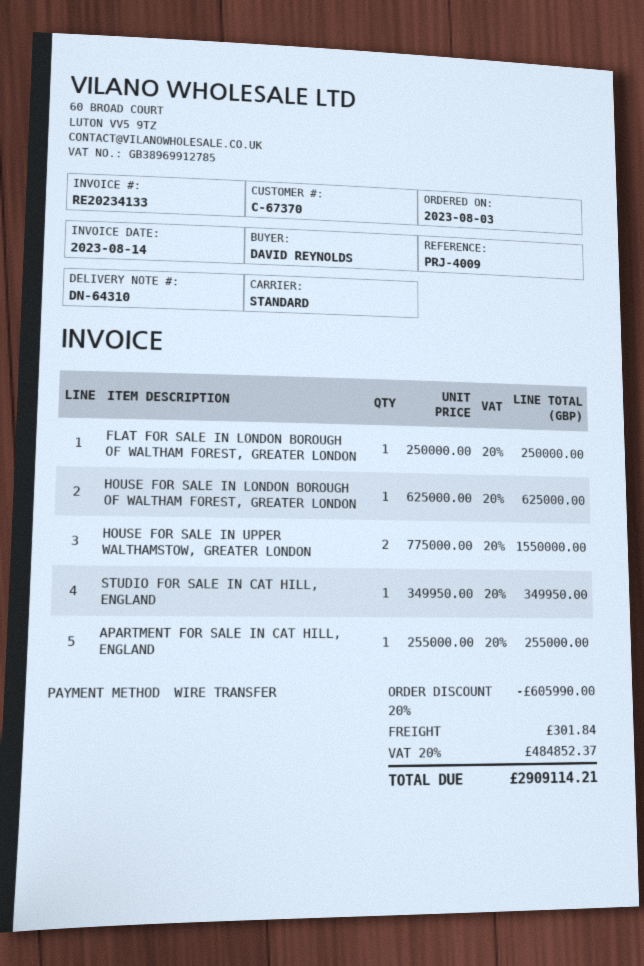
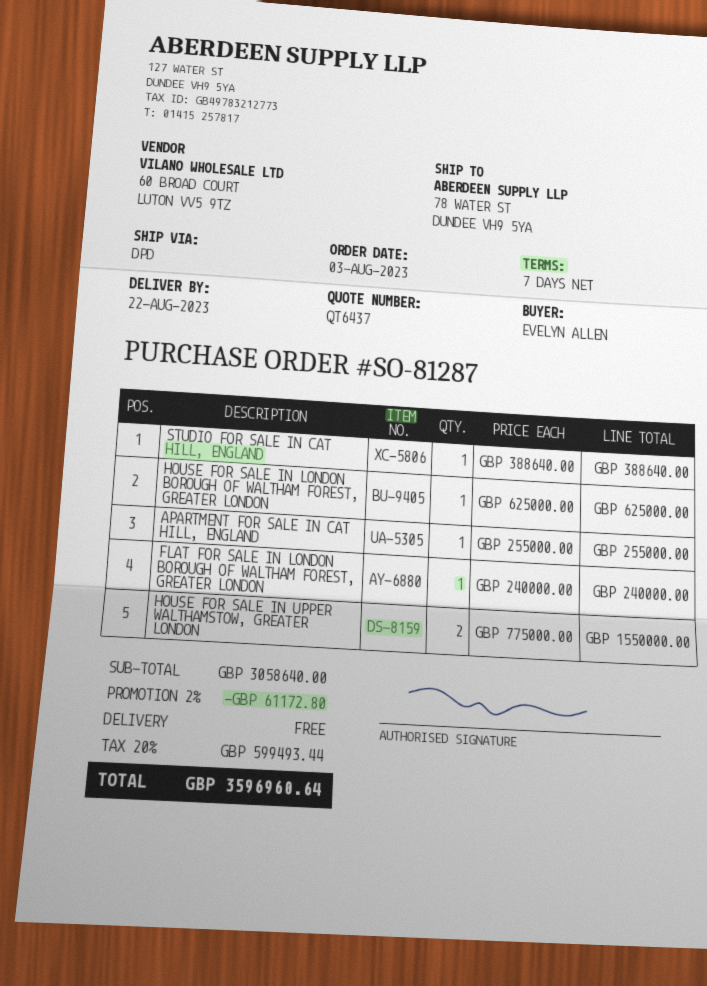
ordered by: DAVID REYNOLDS -> EVELYN ALLEN
shipping method: standard -> DPD
FLAT FOR SALE IN LONDON BOROUGH OF WALTHAM FOREST, GREATER LONDON: 1 x 250000.00 = 250000.00 -> 1 x 240000.00 = 240000.00
STUDIO FOR SALE IN CAT HILL, ENGLAND: 1 x 349950.00 = 349950.00 -> 1 x 388640.00 = 388640.00
discount: 20% = 605990.00 -> 2% = 61172.80
shipping: 301.84 -> 0.00
tax: 20% = 484852.37 -> 20% = 599493.44
total: 2909114.21 -> 3596960.64

